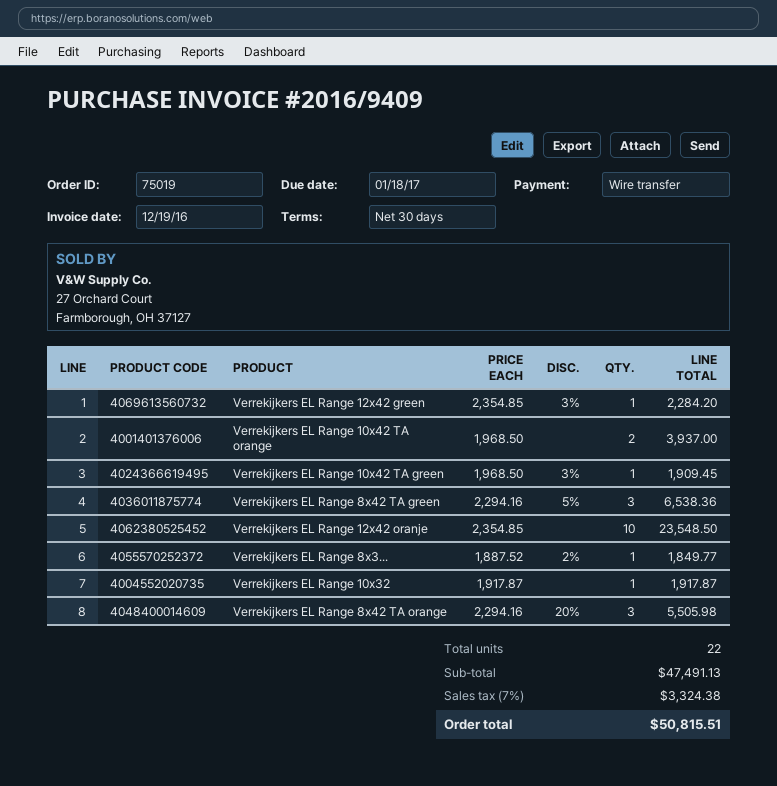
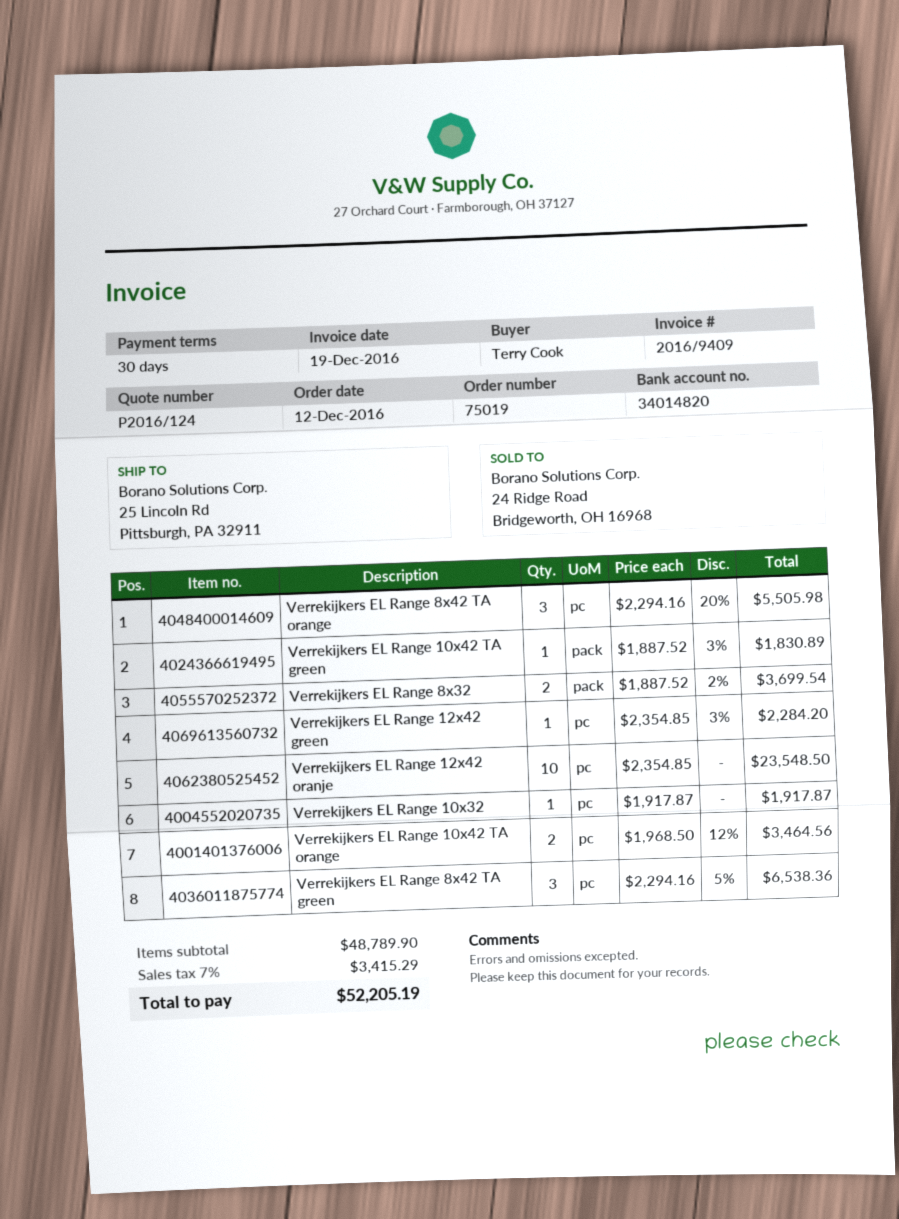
Verrekijkers EL Range 10x42 TA orange: 2 x 1968.50 = 3937.00 -> 2 x 1968.50 - 12% = 3464.56
Verrekijkers EL Range 10x42 TA green: 1 x 1968.50 - 3% = 1909.45 -> 1 x 1887.52 - 3% = 1830.89
Verrekijkers EL Range 8x3...: 1 x 1887.52 - 2% = 1849.77 -> 2 x 1887.52 - 2% = 3699.54
subtotal: 47491.13 -> 48789.90
tax: 7% = 3324.38 -> 7% = 3415.29
total: 50815.51 -> 52205.19

